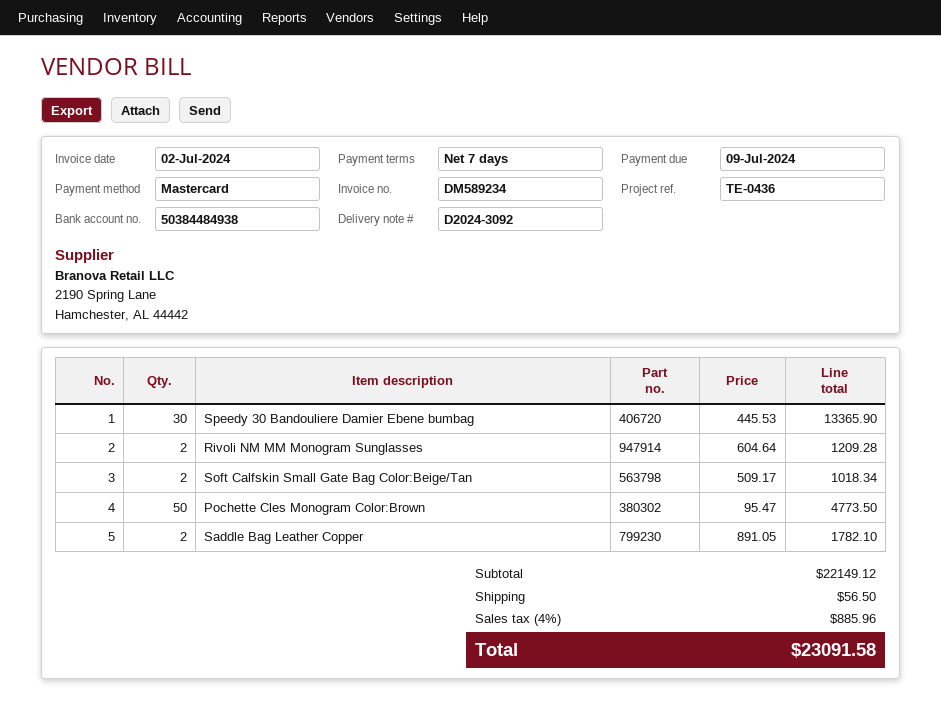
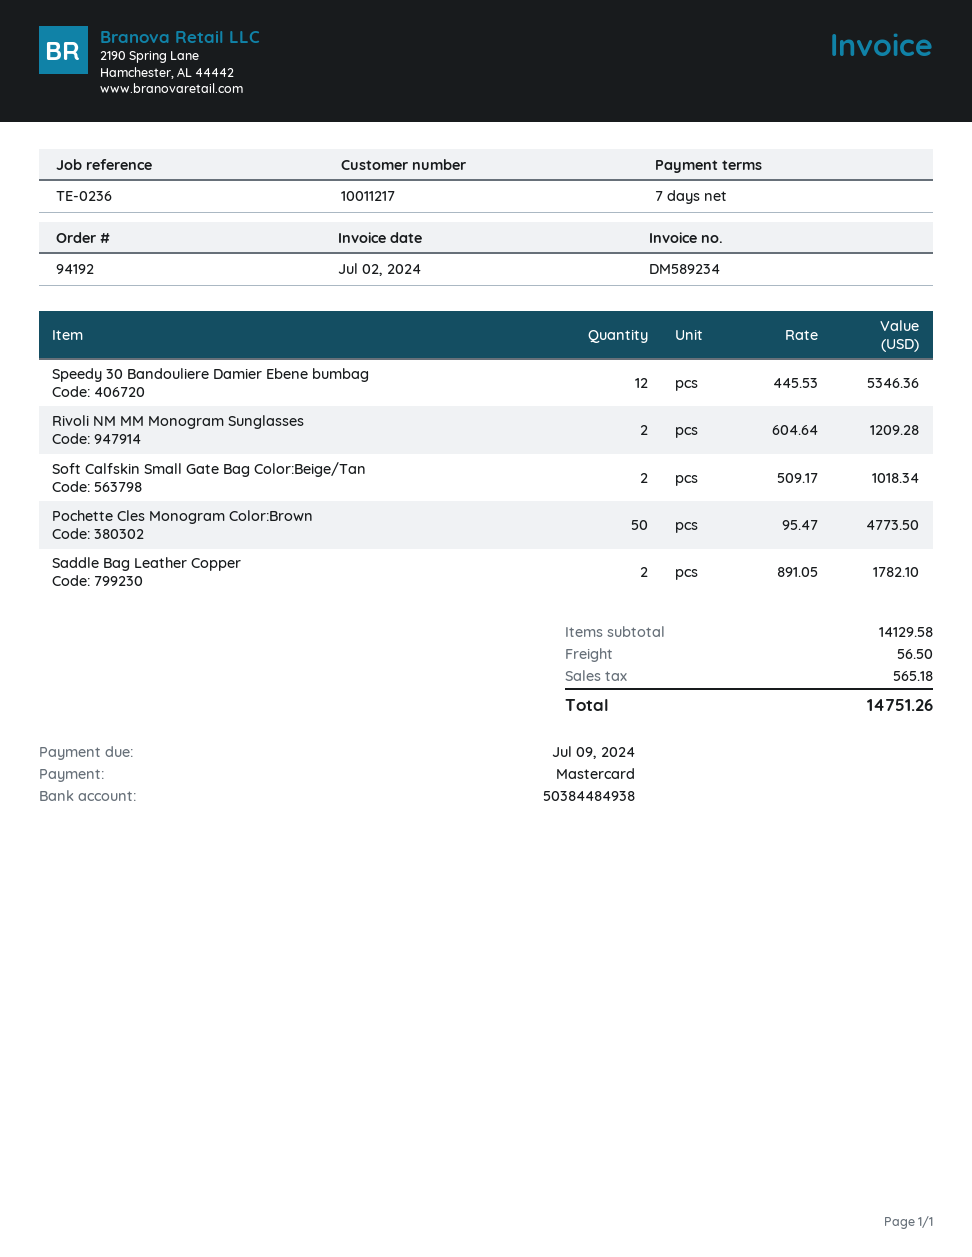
reference: TE-0436 -> TE-0236
Speedy 30 Bandouliere Damier Ebene bumbag: 30 x 445.53 = 13365.90 -> 12 x 445.53 = 5346.36
subtotal: 22149.12 -> 14129.58
tax: 885.96 -> 565.18
total: 23091.58 -> 14751.26

